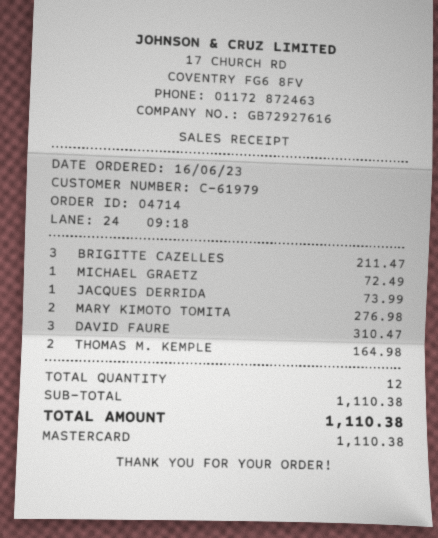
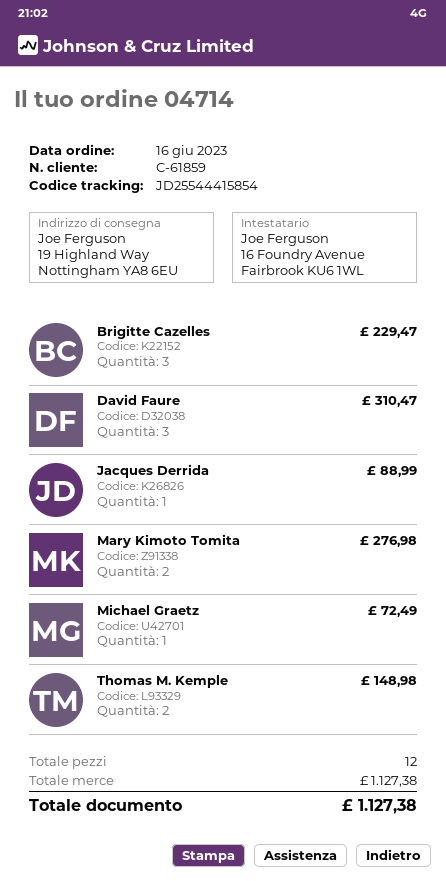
customer number: C-61979 -> C-61859
BRIGITTE CAZELLES: 3 for 211.47 -> 3 for 229.47
JACQUES DERRIDA: 1 for 73.99 -> 1 for 88.99
THOMAS M. KEMPLE: 2 for 164.98 -> 2 for 148.98
subtotal: 1110.38 -> 1127.38
total: 1110.38 -> 1127.38

